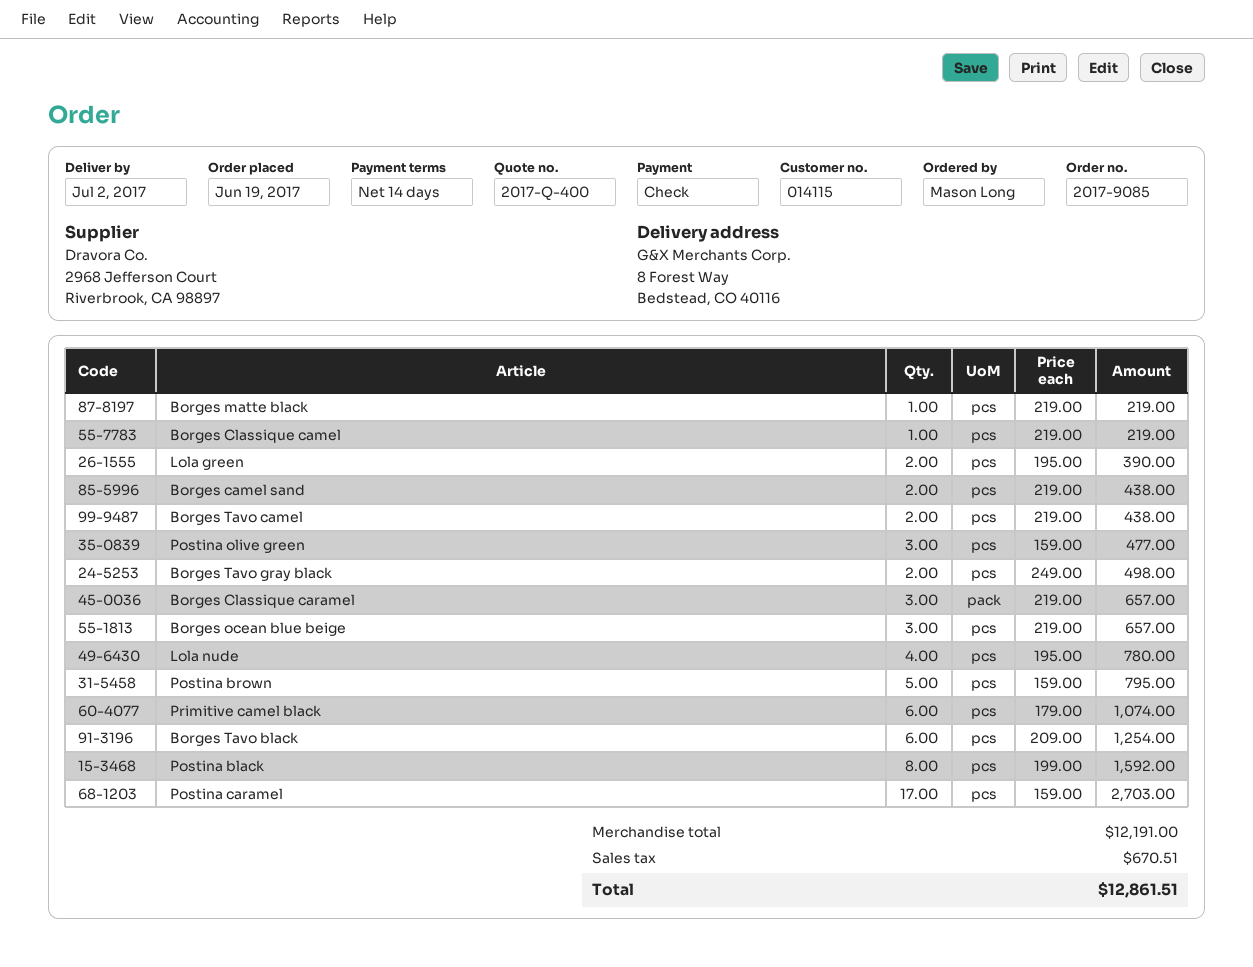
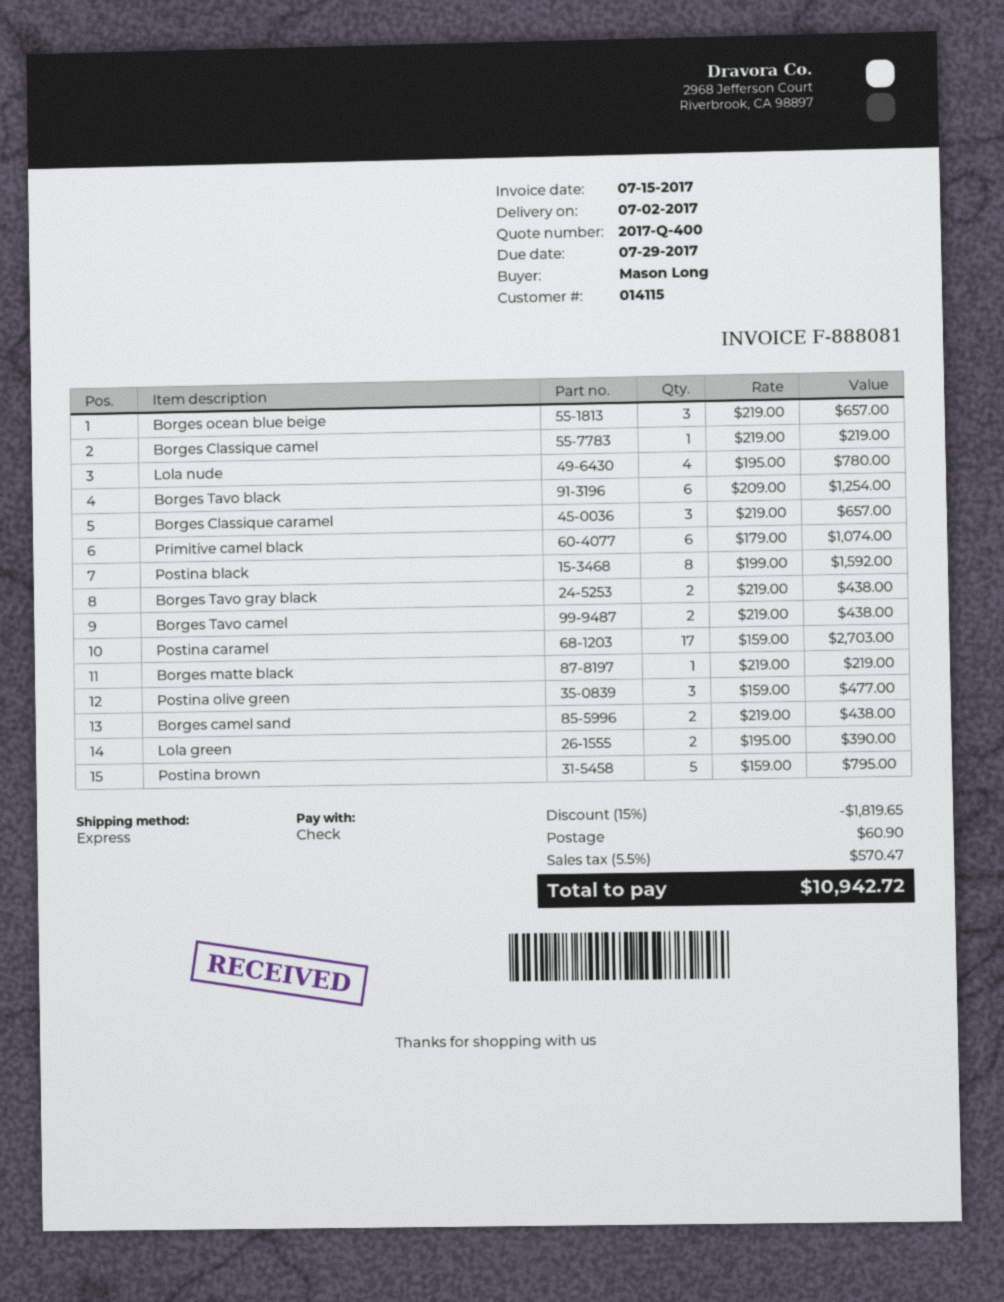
Borges Tavo gray black: 2 x 249.00 = 498.00 -> 2 x 219.00 = 438.00
discount: none -> 15% = 1819.65
shipping: none -> 60.90
tax: 670.51 -> 570.47
total: 12861.51 -> 10942.72

